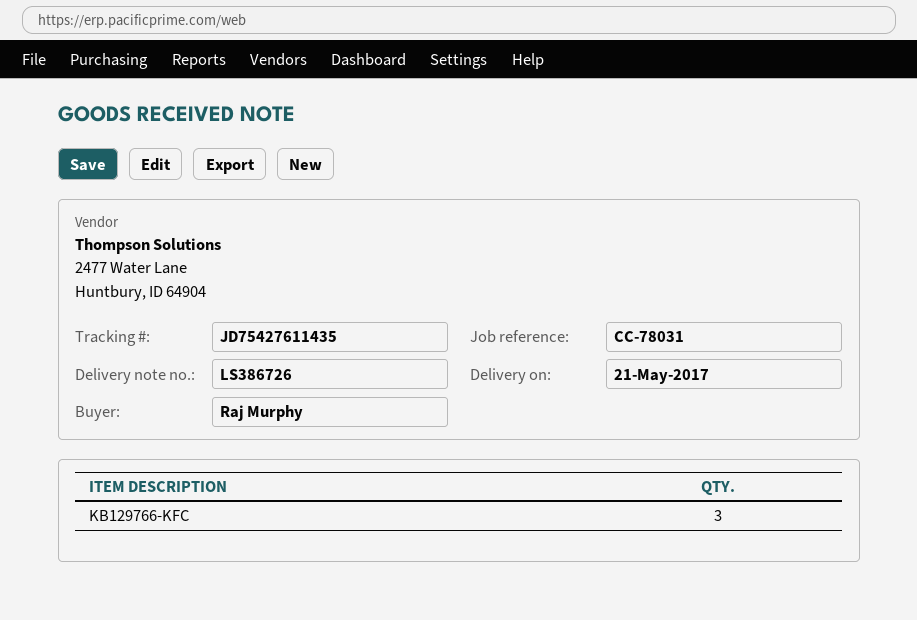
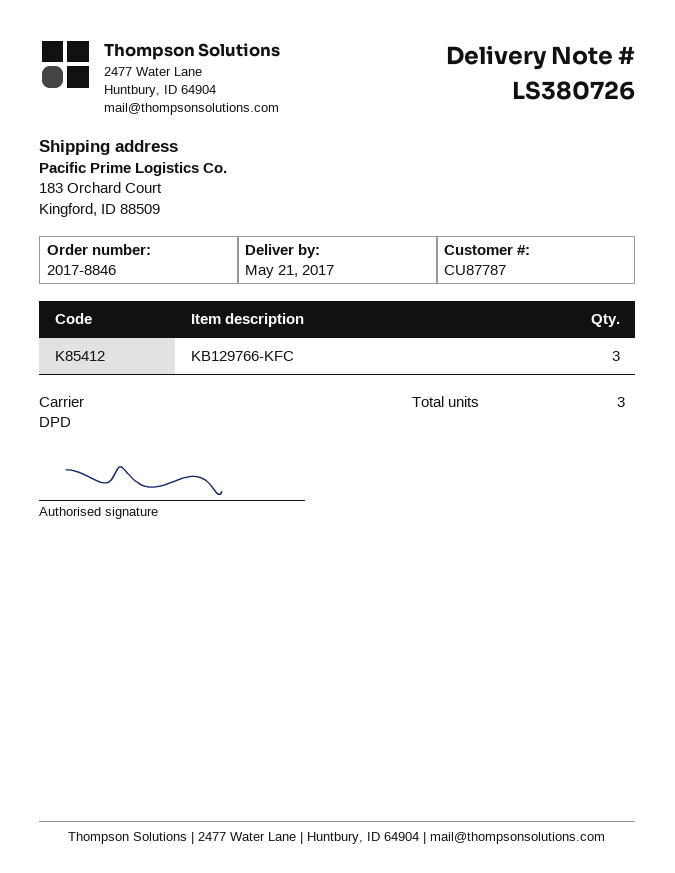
delivery note number: LS386726 -> LS380726

